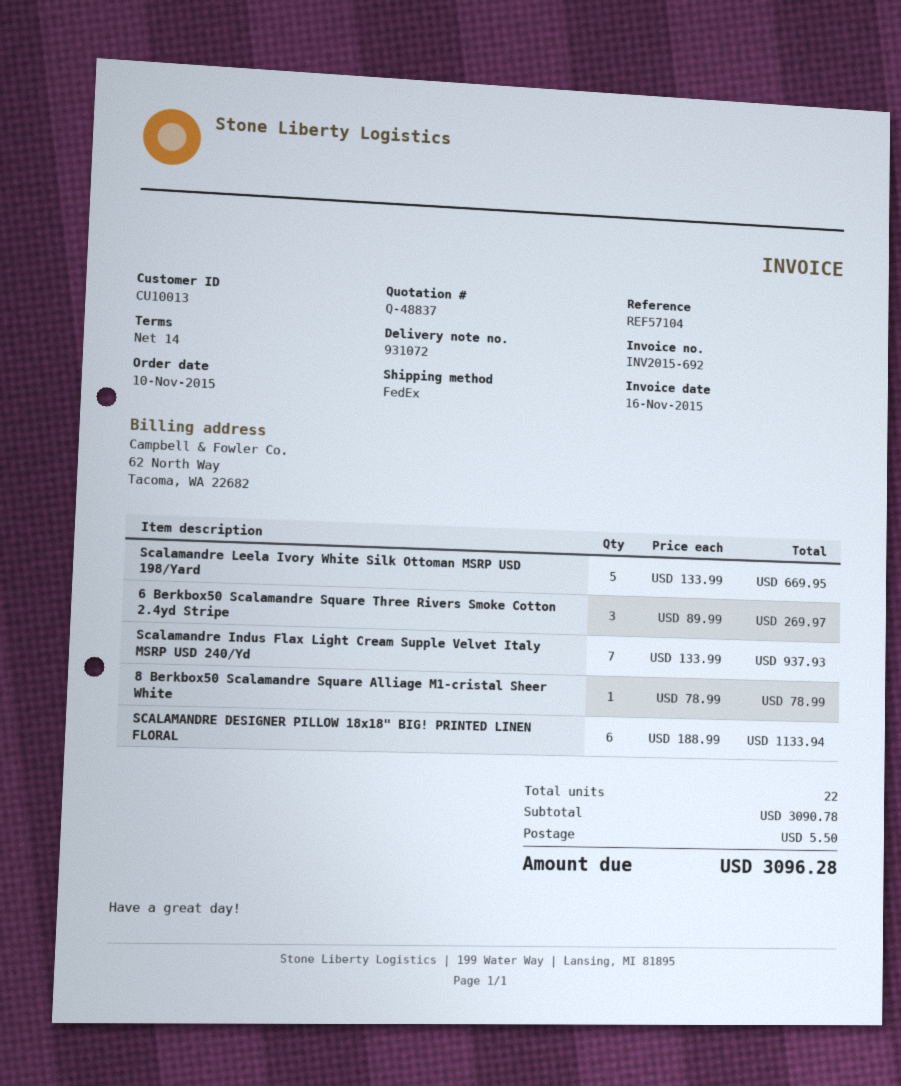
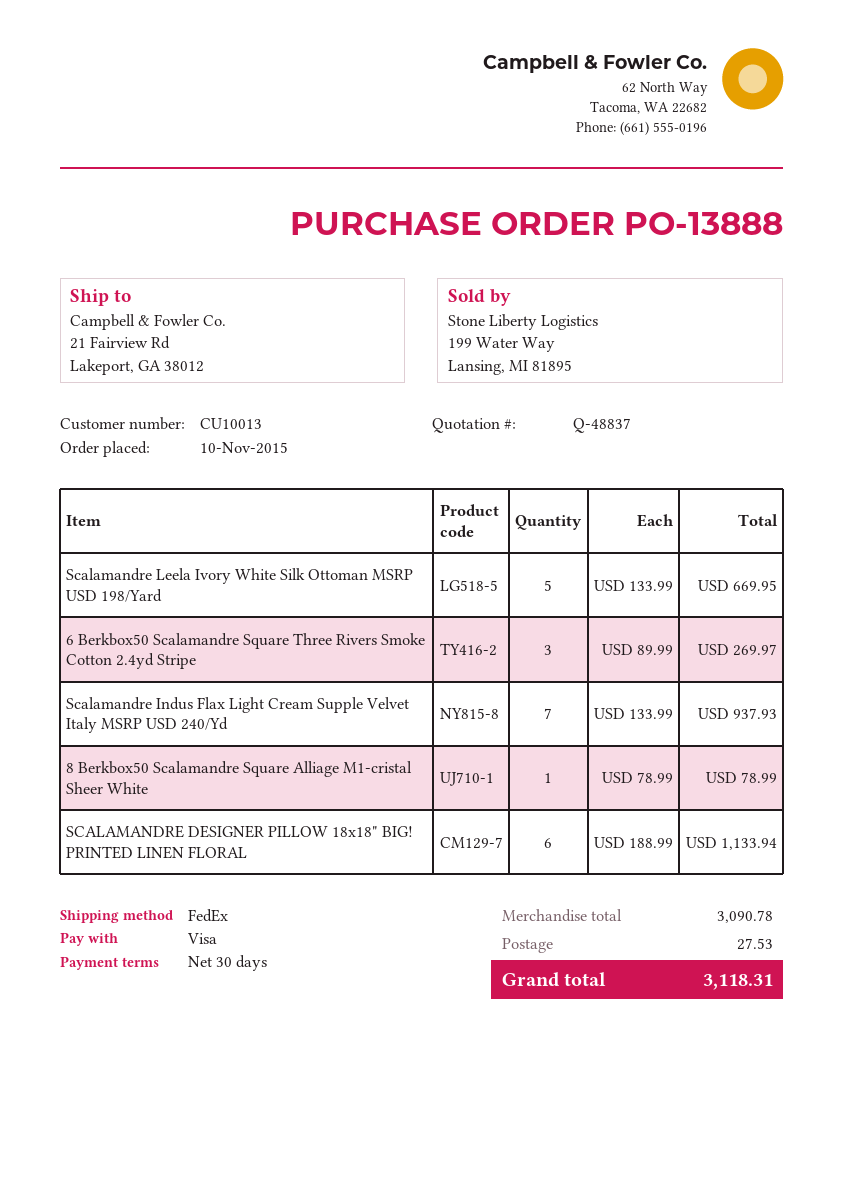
payment terms: 14 days -> 30 days
shipping: 5.50 -> 27.53
total: 3096.28 -> 3118.31

